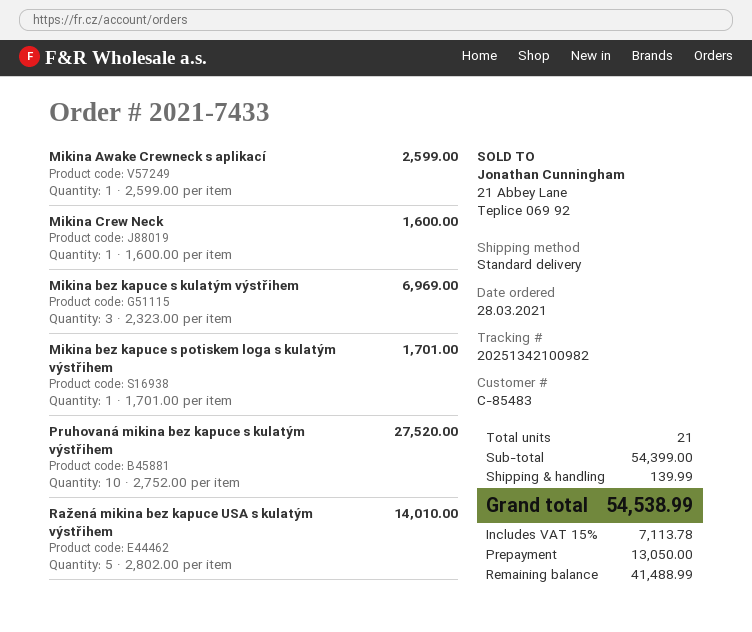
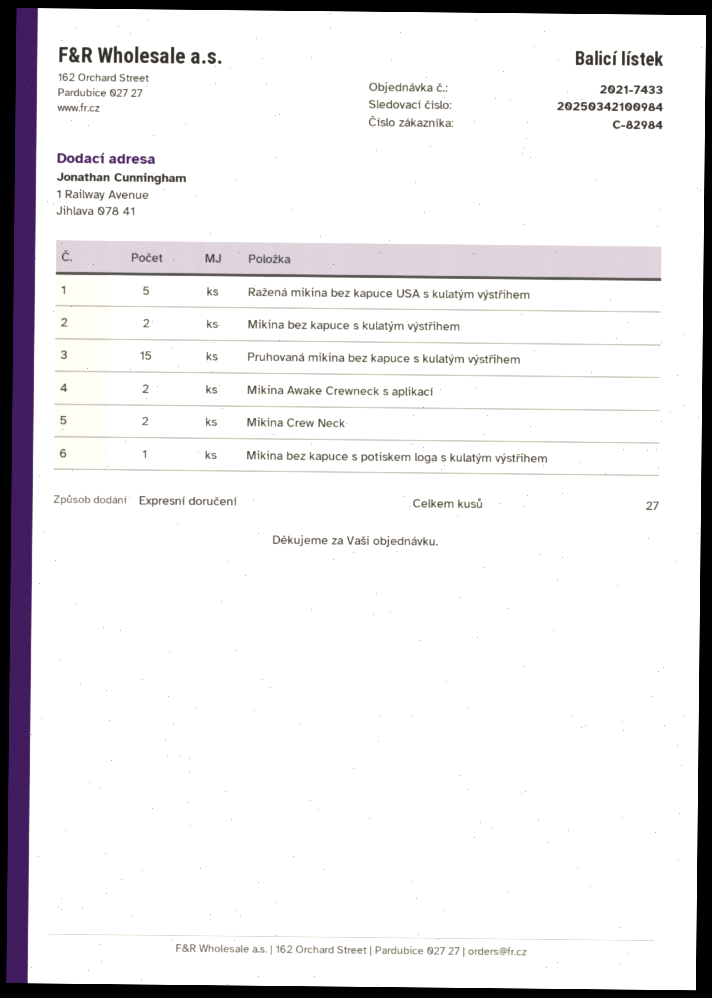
customer number: C-85483 -> C-82984
shipping method: standard -> express
tracking number: 20251342100982 -> 20250342100984
Mikina Awake Crewneck s aplikací: 1 -> 2
Mikina Crew Neck: 1 -> 2
Mikina bez kapuce s kulatým výstřihem: 3 -> 2
Pruhovaná mikina bez kapuce s kulatým výstřihem: 10 -> 15
total quantity: 21 -> 27

